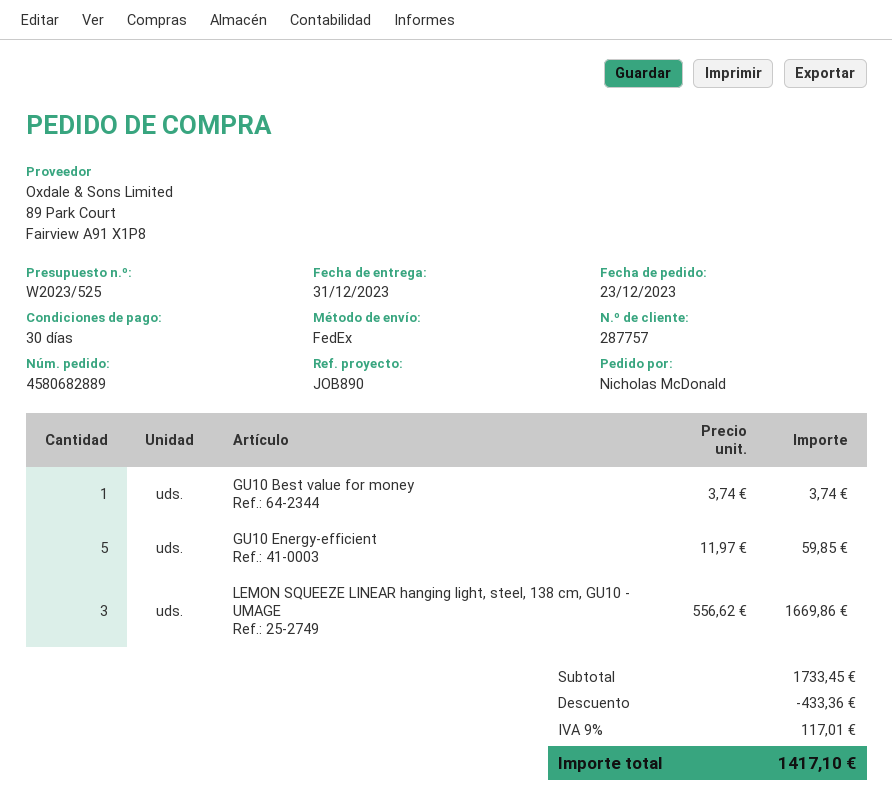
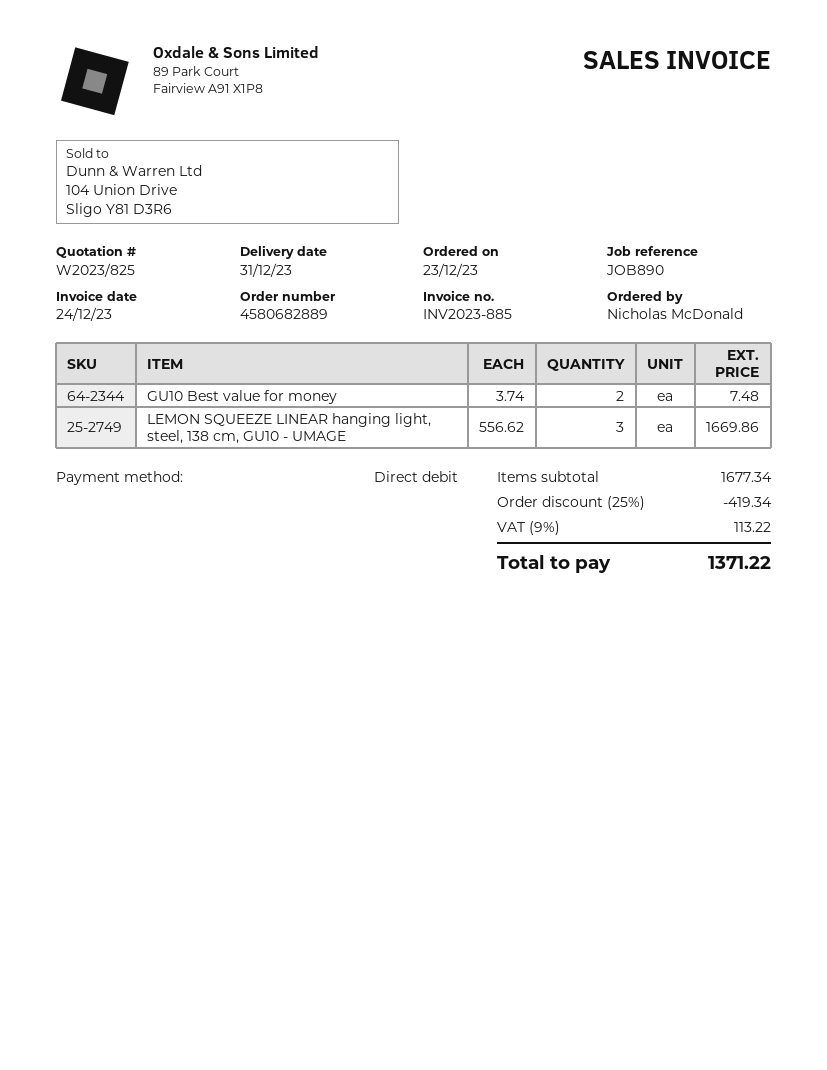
quote number: W2023/525 -> W2023/825
GU10 Best value for money: 1 x 3.74 = 3.74 -> 2 x 3.74 = 7.48
GU10 Energy-efficient: 5 x 11.97 = 59.85 -> none
subtotal: 1733.45 -> 1677.34
discount: 433.36 -> 419.34
tax: 9% = 117.01 -> 9% = 113.22
total: 1417.10 -> 1371.22

